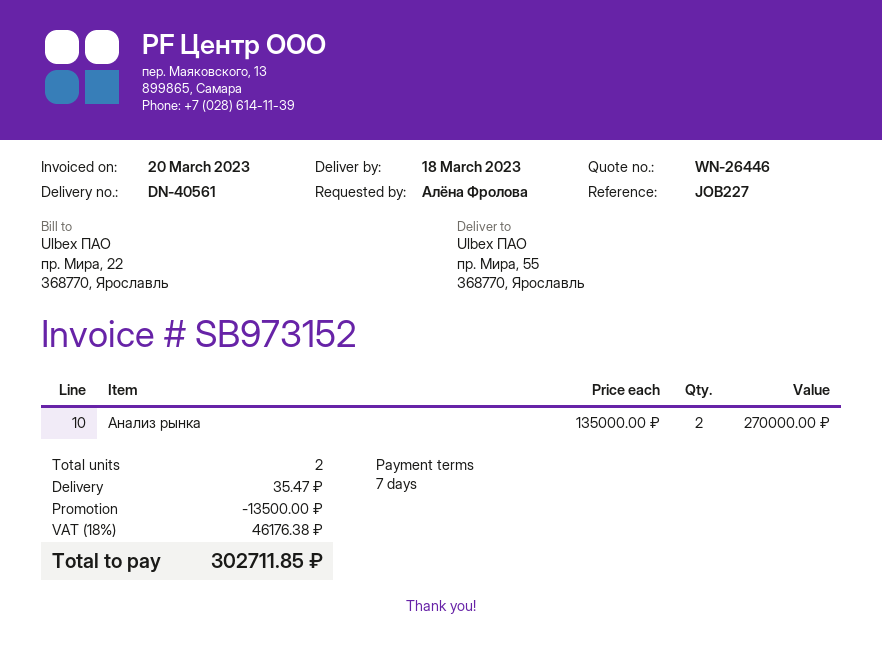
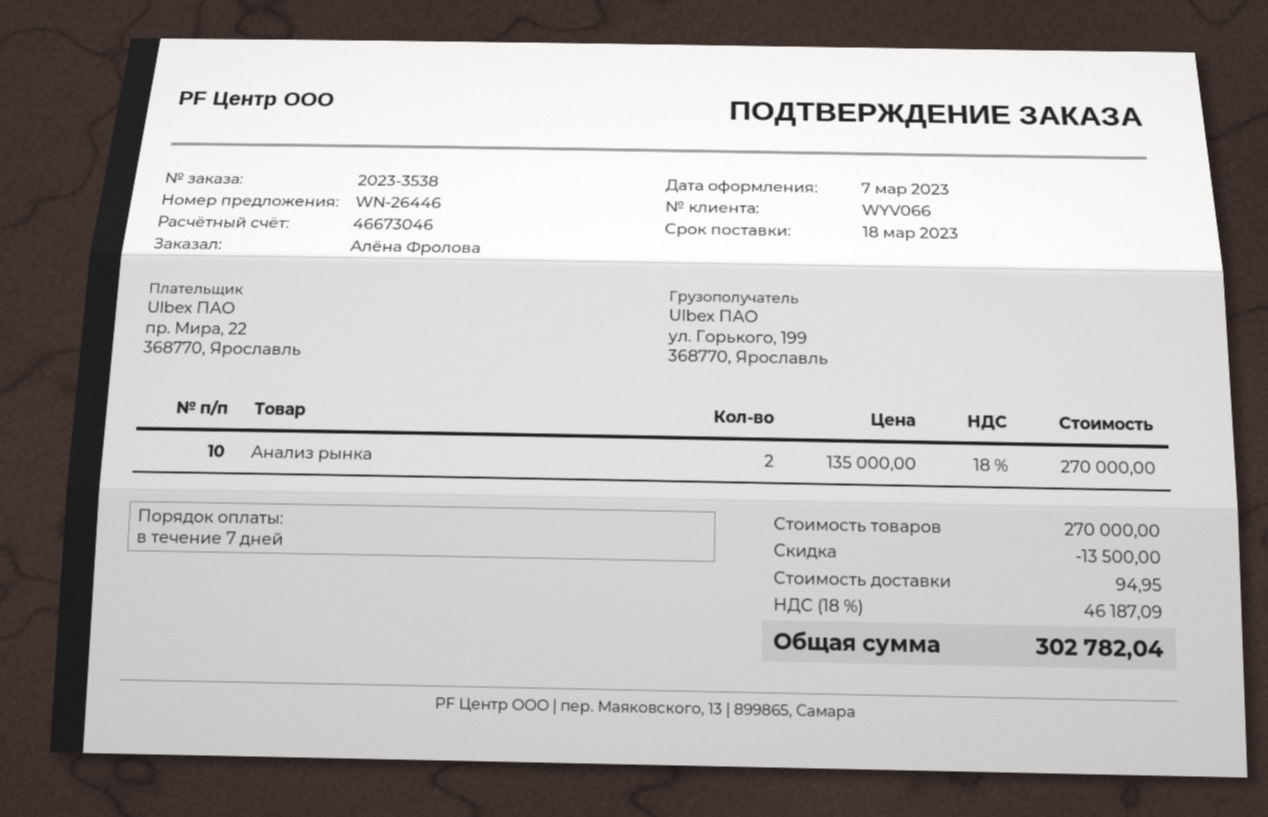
ship to: пр. Мира, 55, 368770, Ярославль -> ул. Горького, 199, 368770, Ярославль
shipping: 35.47 -> 94.95
tax: 18% = 46176.38 -> 18% = 46187.09
total: 302711.85 -> 302782.04

